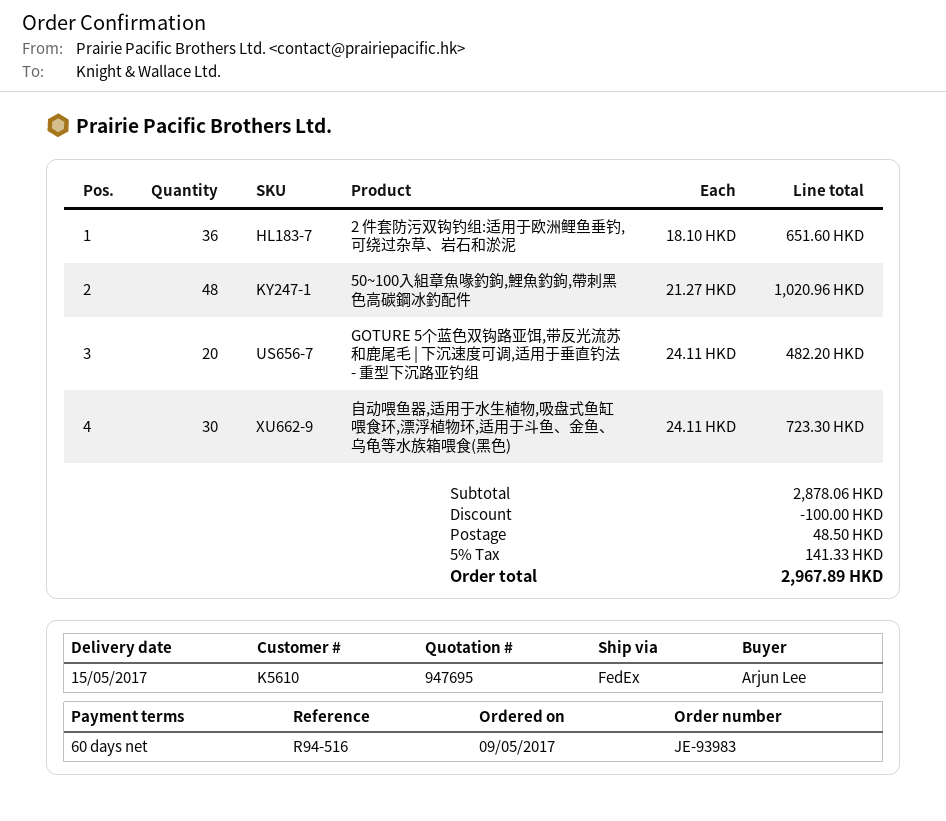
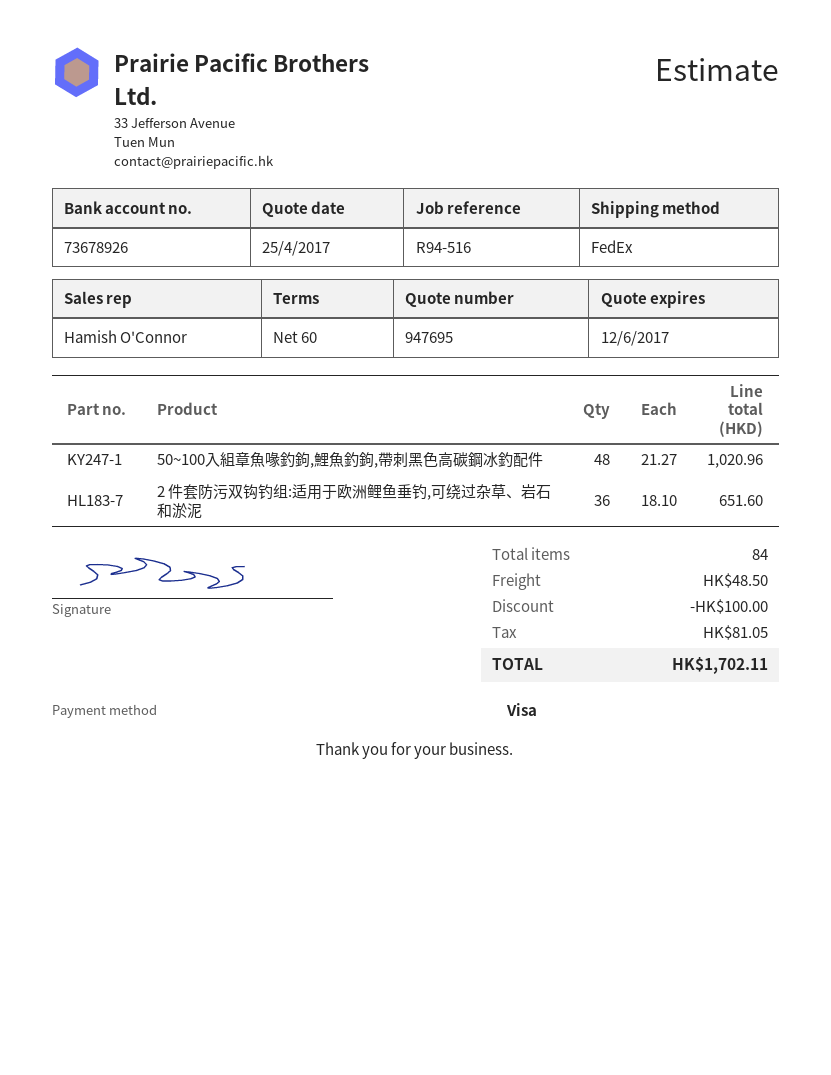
GOTURE 5个蓝色双钩路亚饵,带反光流苏和鹿尾毛 | 下沉速度可调,适用于垂直钓法 - 重型下沉路亚钓组: 20 x 24.11 = 482.20 -> none
自动喂鱼器,适用于水生植物,吸盘式鱼缸喂食环,漂浮植物环,适用于斗鱼、金鱼、乌龟等水族箱喂食(黑色): 30 x 24.11 = 723.30 -> none
tax: 141.33 -> 81.05
total: 2967.89 -> 1702.11

